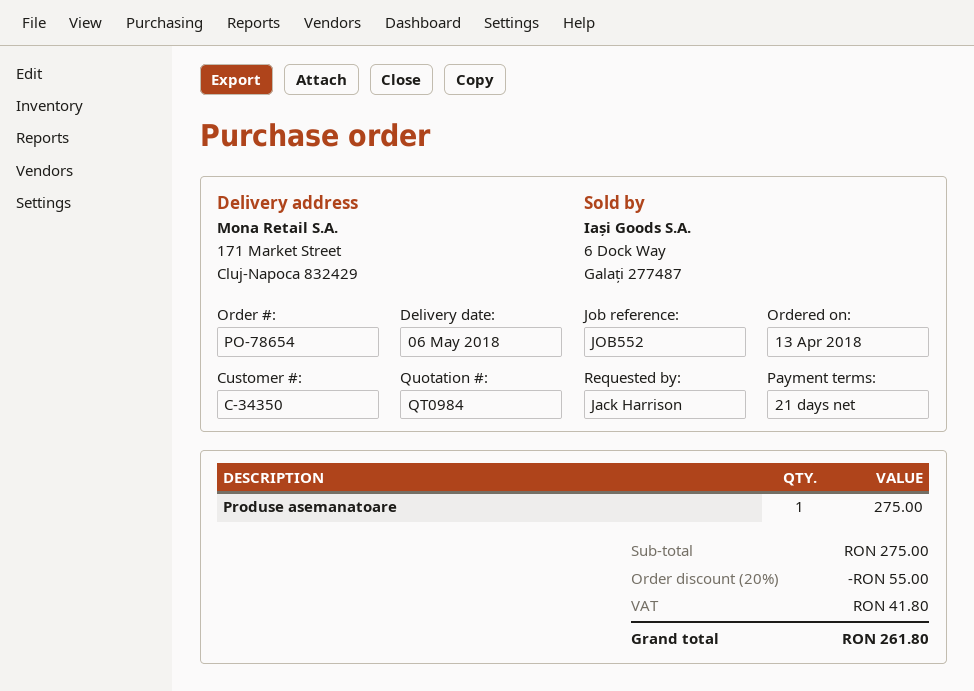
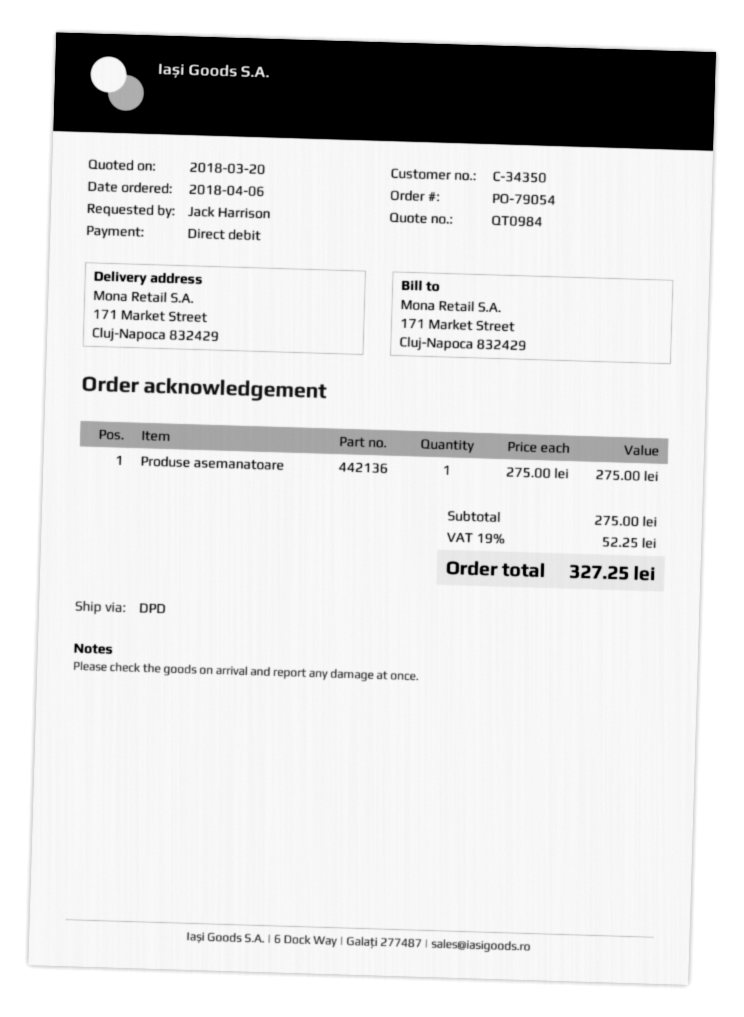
order number: PO-78654 -> PO-79054
order date: 2018-04-13 -> 2018-04-06
discount: 20% = 55.00 -> none
tax: 41.80 -> 52.25
total: 261.80 -> 327.25

